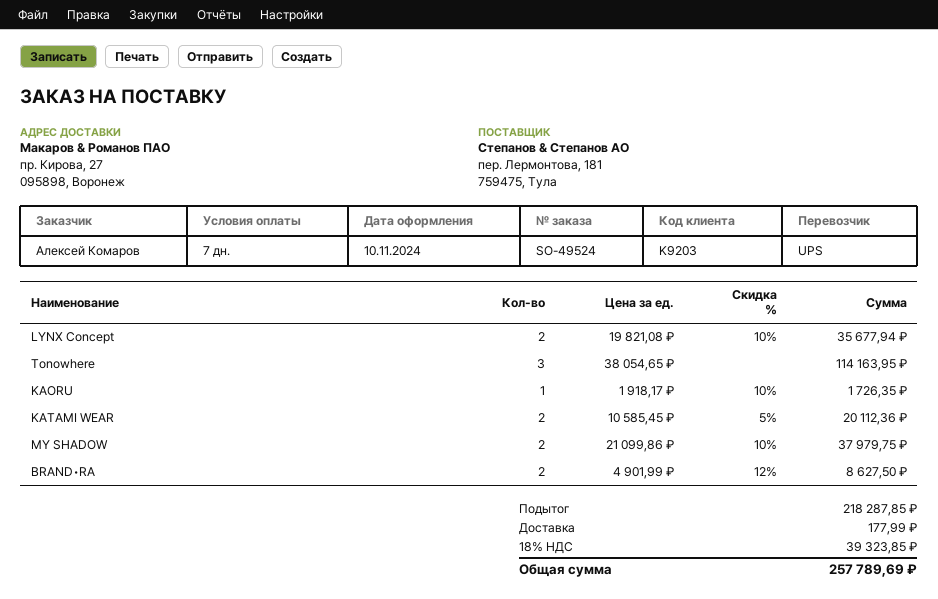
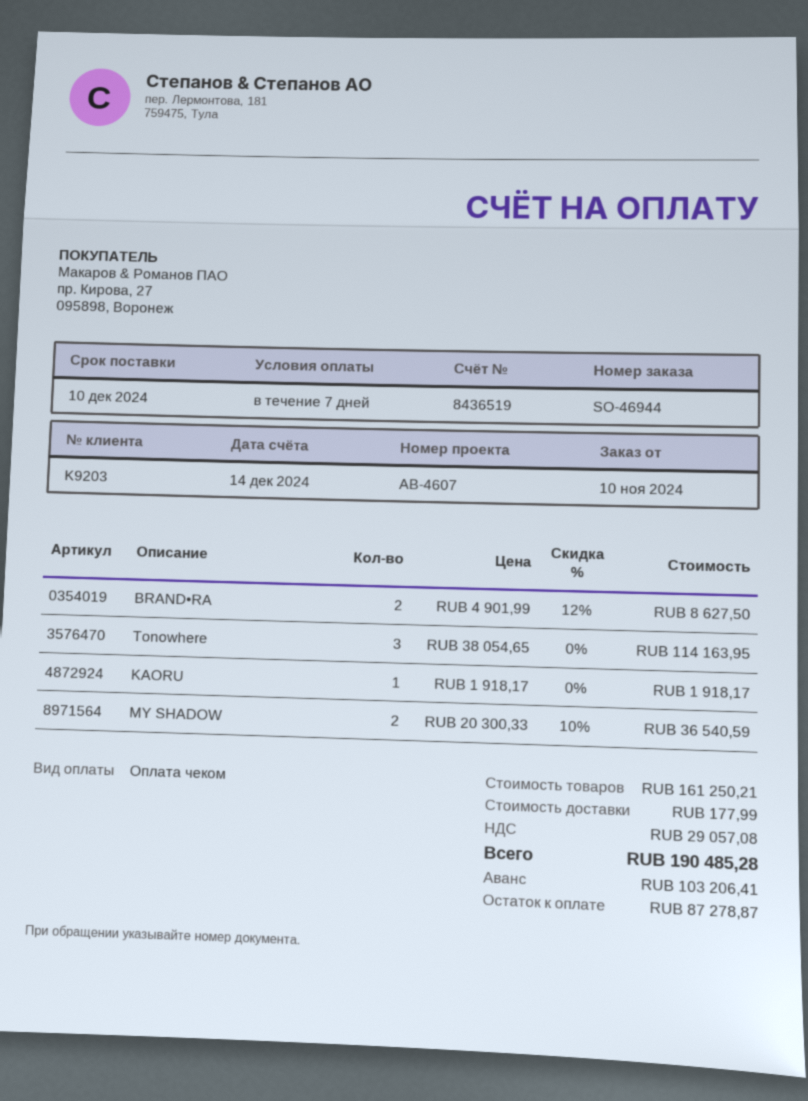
order number: SO-49524 -> SO-46944
LYNX Concept: 2 x 19821.08 - 10% = 35677.94 -> none
KAORU: 1 x 1918.17 - 10% = 1726.35 -> 1 x 1918.17 = 1918.17
KATAMI WEAR: 2 x 10585.45 - 5% = 20112.36 -> none
MY SHADOW: 2 x 21099.86 - 10% = 37979.75 -> 2 x 20300.33 - 10% = 36540.59
subtotal: 218287.85 -> 161250.21
tax: 39323.85 -> 29057.08
total: 257789.69 -> 190485.28

